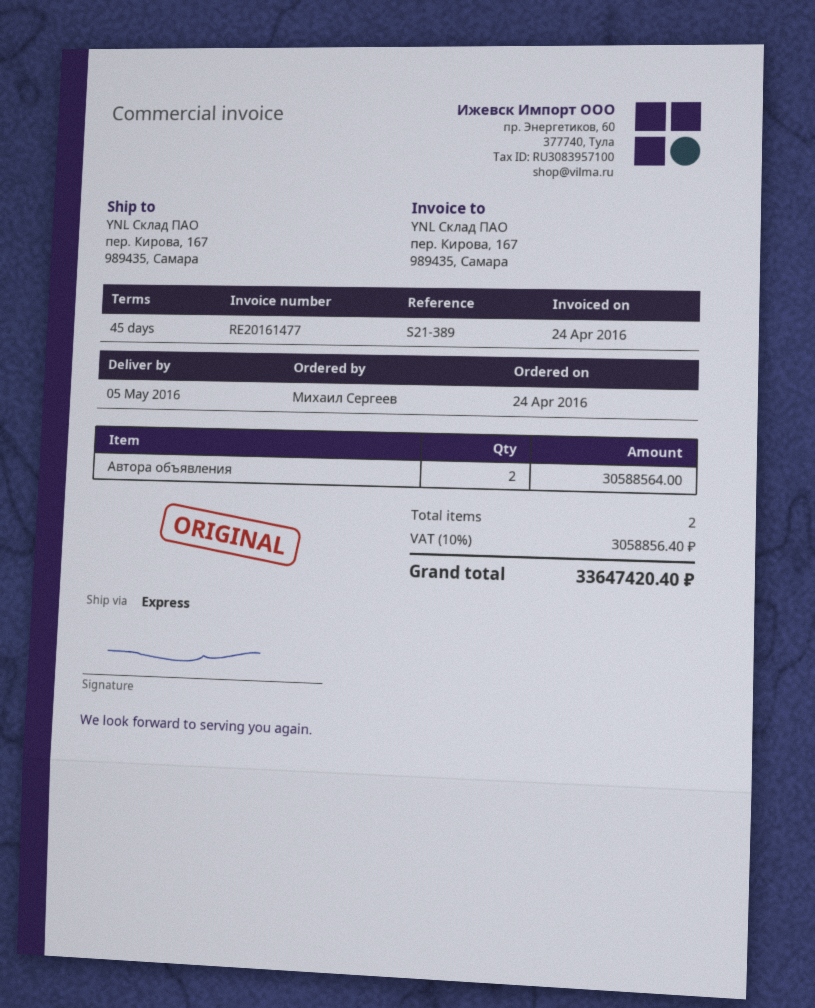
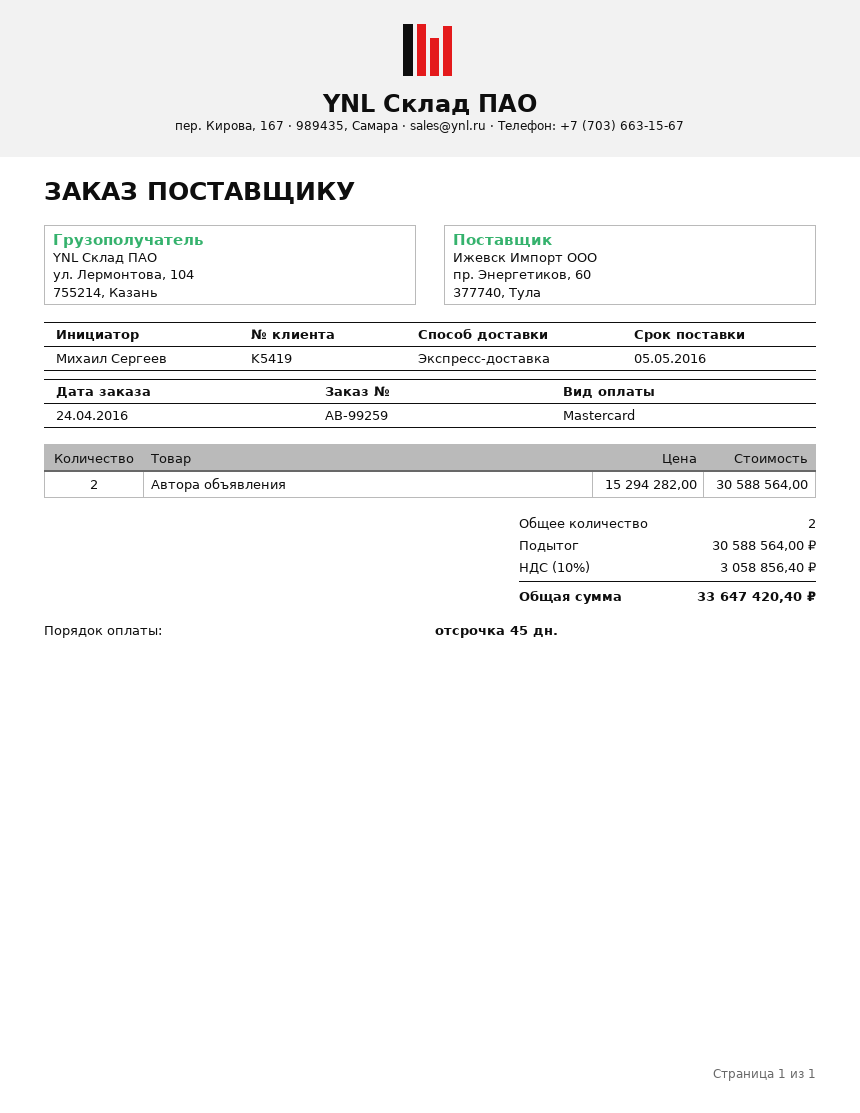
ship to: пер. Кирова, 167, 989435, Самара -> ул. Лермонтова, 104, 755214, Казань

